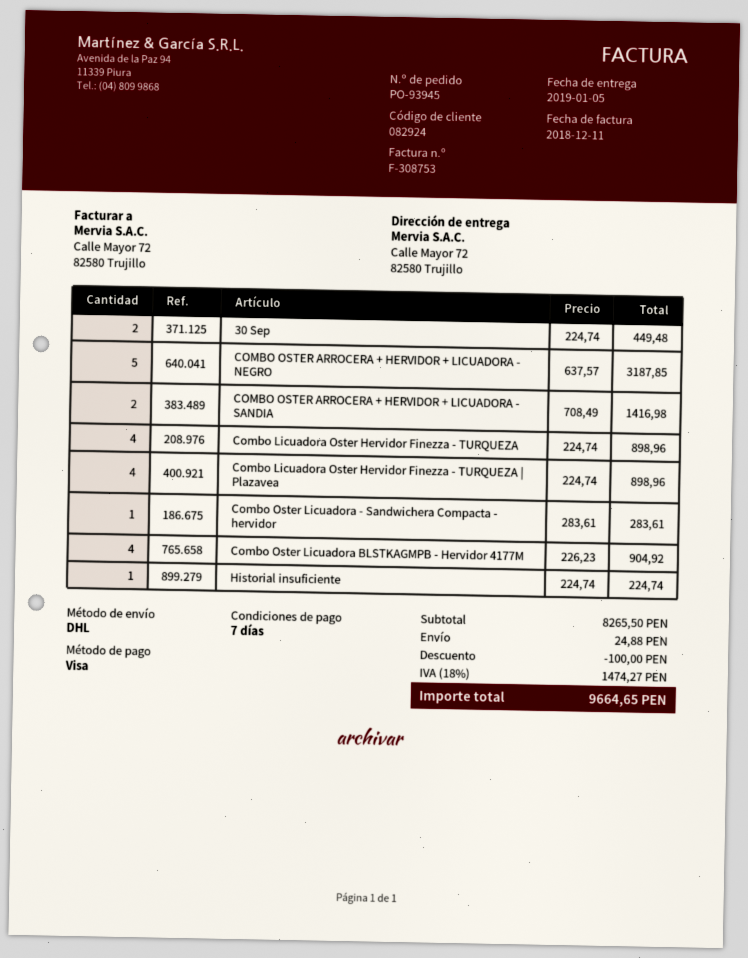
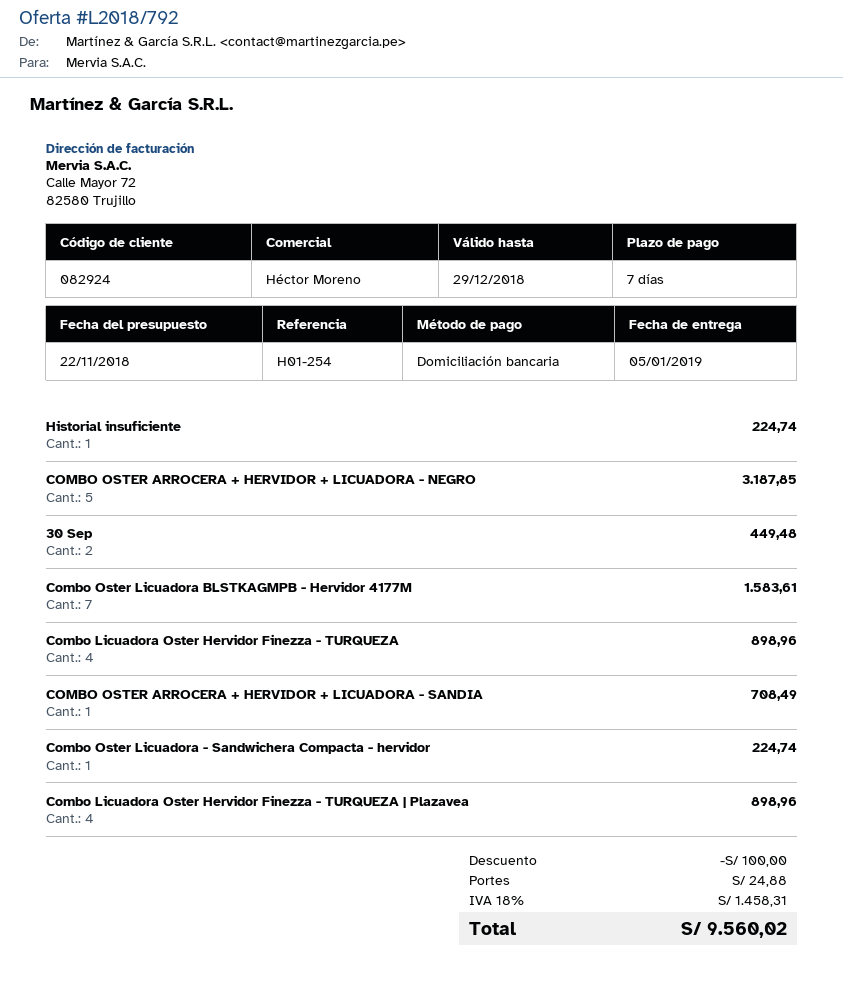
payment method: Visa -> direct debit
COMBO OSTER ARROCERA + HERVIDOR + LICUADORA - SANDIA: 2 for 1416.98 -> 1 for 708.49
Combo Oster Licuadora - Sandwichera Compacta - hervidor: 1 for 283.61 -> 1 for 224.74
Combo Oster Licuadora BLSTKAGMPB - Hervidor 4177M: 4 for 904.92 -> 7 for 1583.61
tax: 18% = 1474.27 -> 18% = 1458.31
total: 9664.65 -> 9560.02

